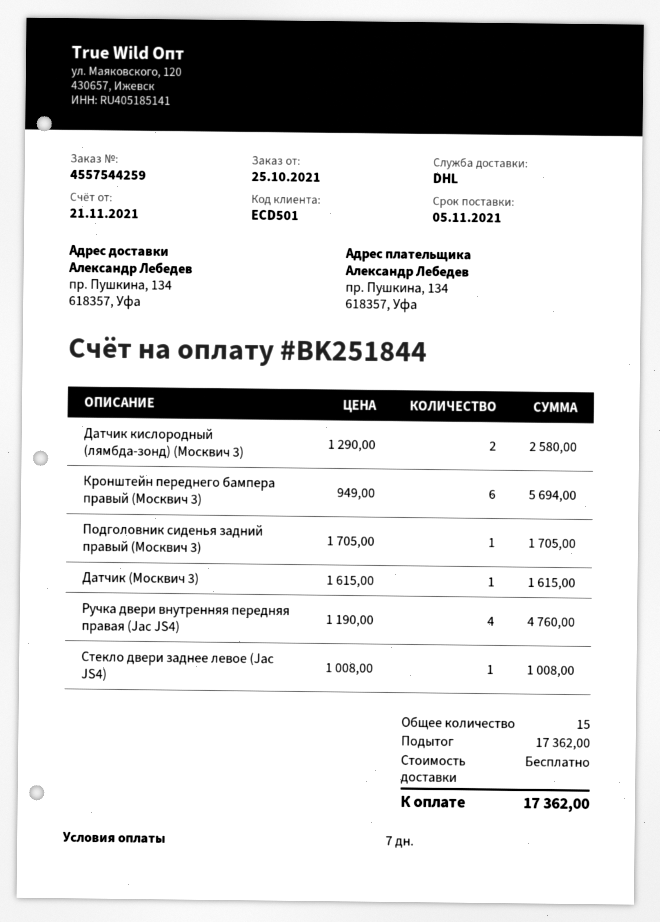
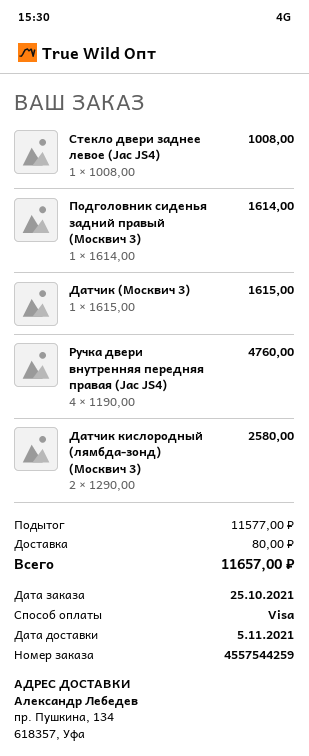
Кронштейн переднего бампера правый (Москвич 3): 6 x 949.00 = 5694.00 -> none
Подголовник сиденья задний правый (Москвич 3): 1 x 1705.00 = 1705.00 -> 1 x 1614.00 = 1614.00
subtotal: 17362.00 -> 11577.00
shipping: 0.00 -> 80.00
total: 17362.00 -> 11657.00

